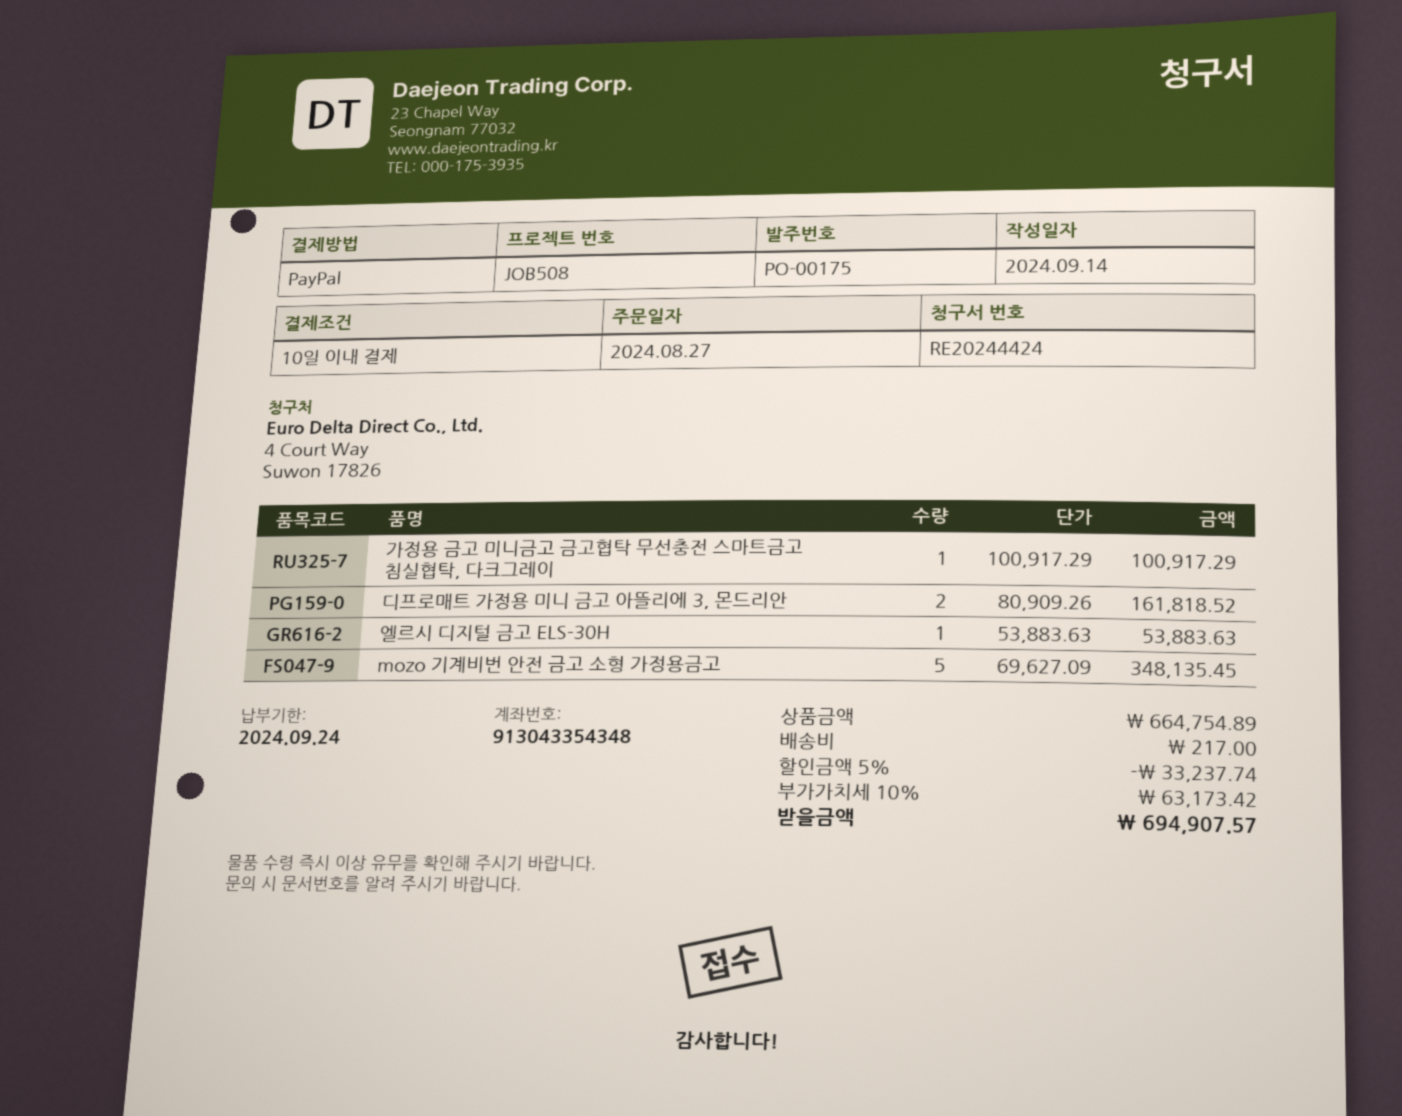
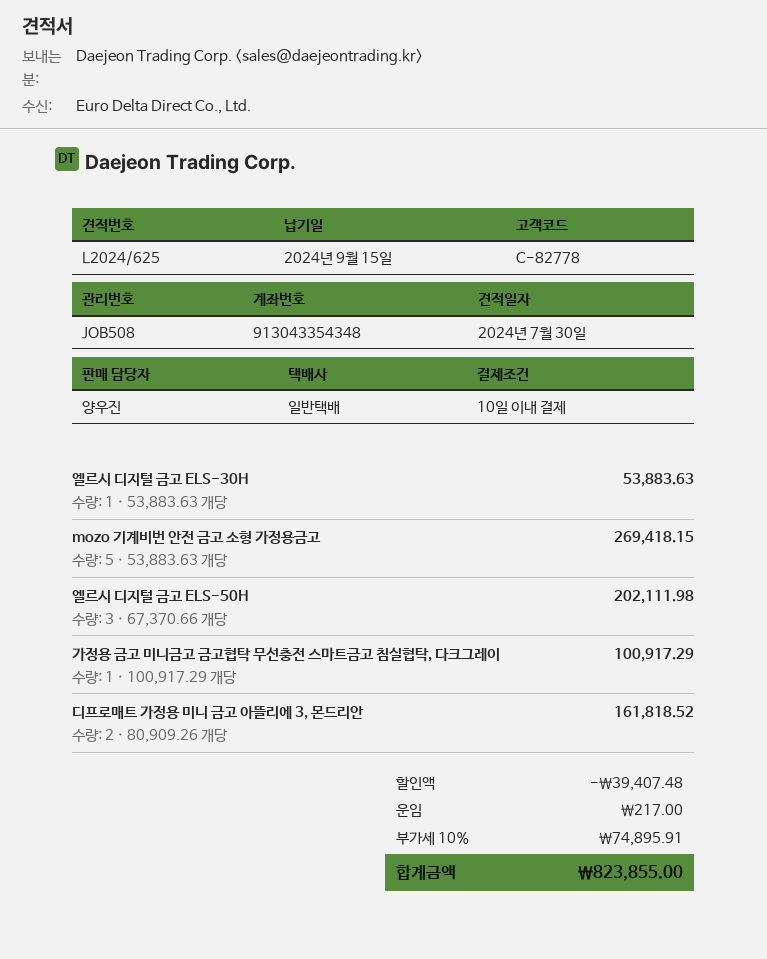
mozo 기계비번 안전 금고 소형 가정용금고: 5 x 69627.09 = 348135.45 -> 5 x 53883.63 = 269418.15
엘르시 디지털 금고 ELS-50H: none -> 3 x 67370.66 = 202111.98
discount: 33237.74 -> 39407.48
tax: 10% = 63173.42 -> 10% = 74895.91
total: 694907.57 -> 823855.00

